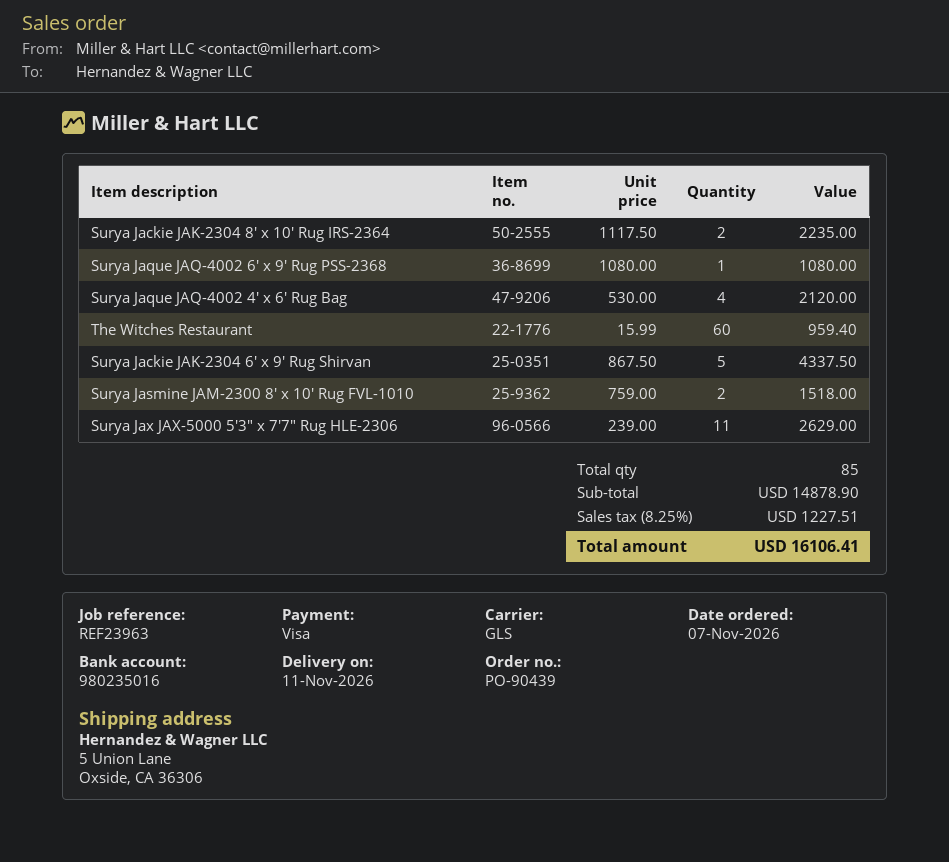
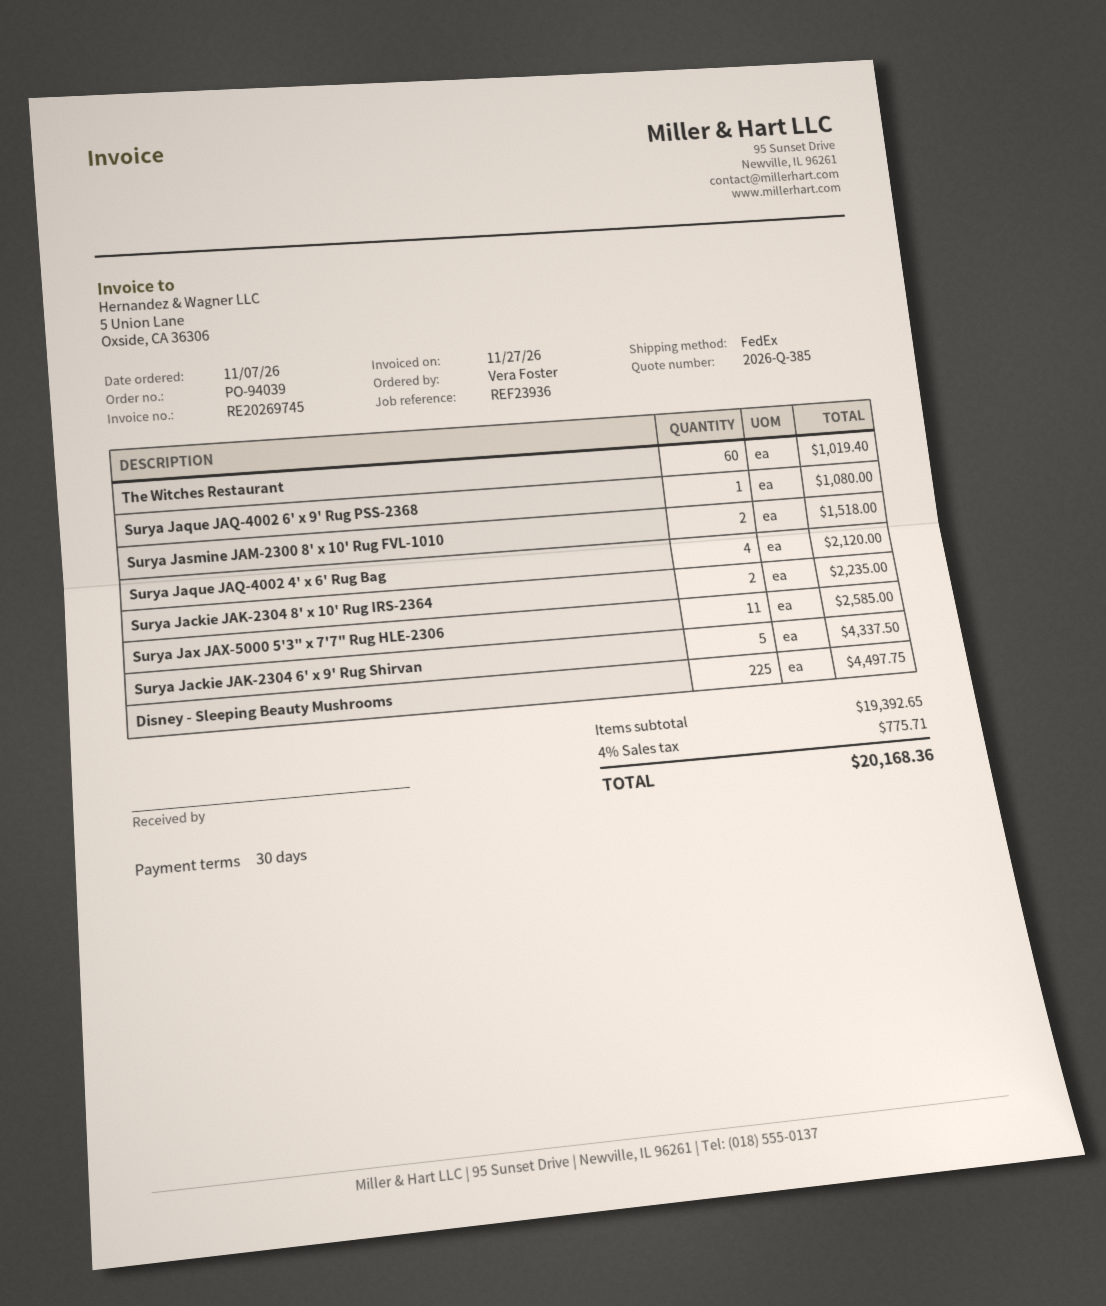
order number: PO-90439 -> PO-94039
reference: REF23963 -> REF23936
shipping method: GLS -> FedEx
The Witches Restaurant: 60 for 959.40 -> 60 for 1019.40
Surya Jax JAX-5000 5'3" x 7'7" Rug HLE-2306: 11 for 2629.00 -> 11 for 2585.00
Disney - Sleeping Beauty Mushrooms: none -> 225 for 4497.75
subtotal: 14878.90 -> 19392.65
tax: 8.25% = 1227.51 -> 4% = 775.71
total: 16106.41 -> 20168.36

